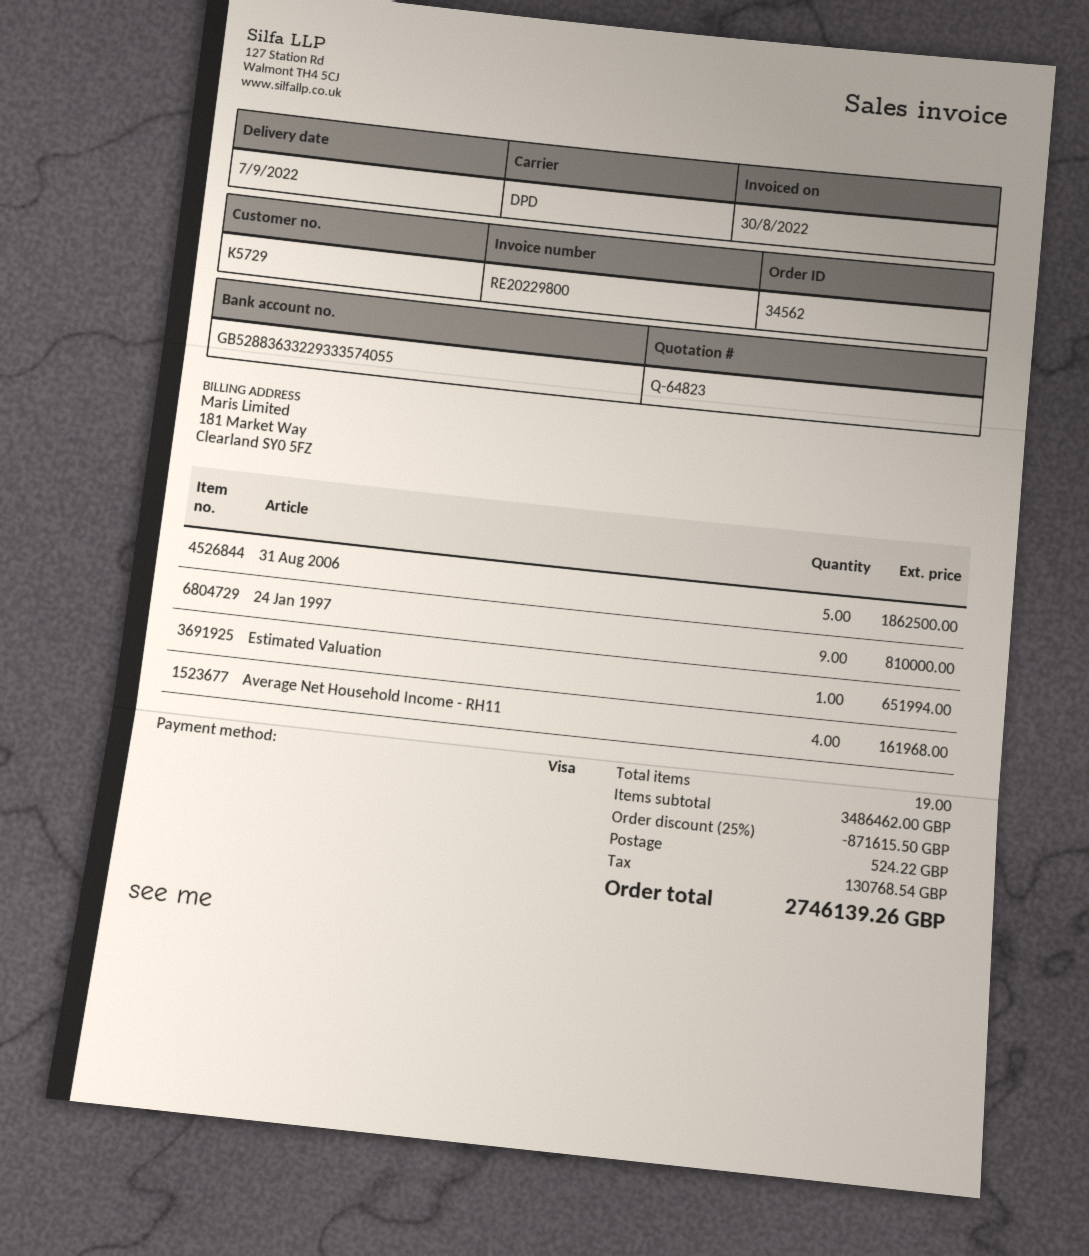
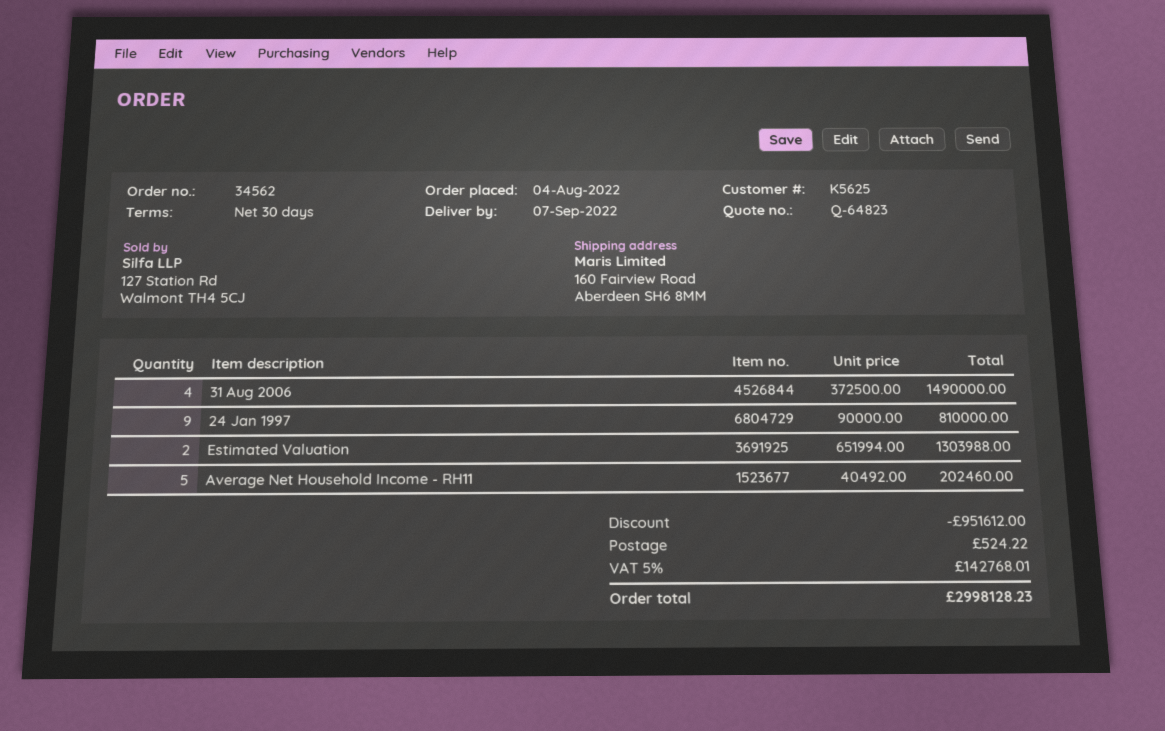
customer number: K5729 -> K5625
31 Aug 2006: 5 for 1862500.00 -> 4 for 1490000.00
Estimated Valuation: 1 for 651994.00 -> 2 for 1303988.00
Average Net Household Income - RH11: 4 for 161968.00 -> 5 for 202460.00
discount: 871615.50 -> 951612.00
tax: 130768.54 -> 142768.01
total: 2746139.26 -> 2998128.23

